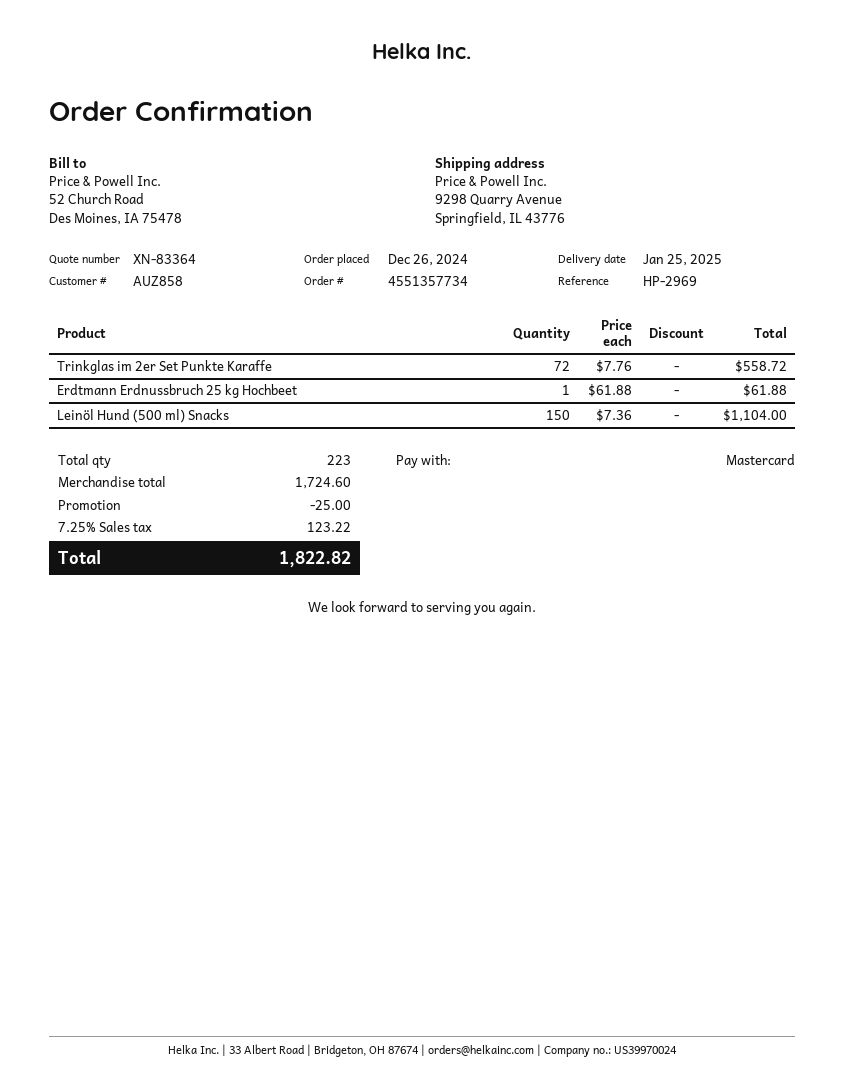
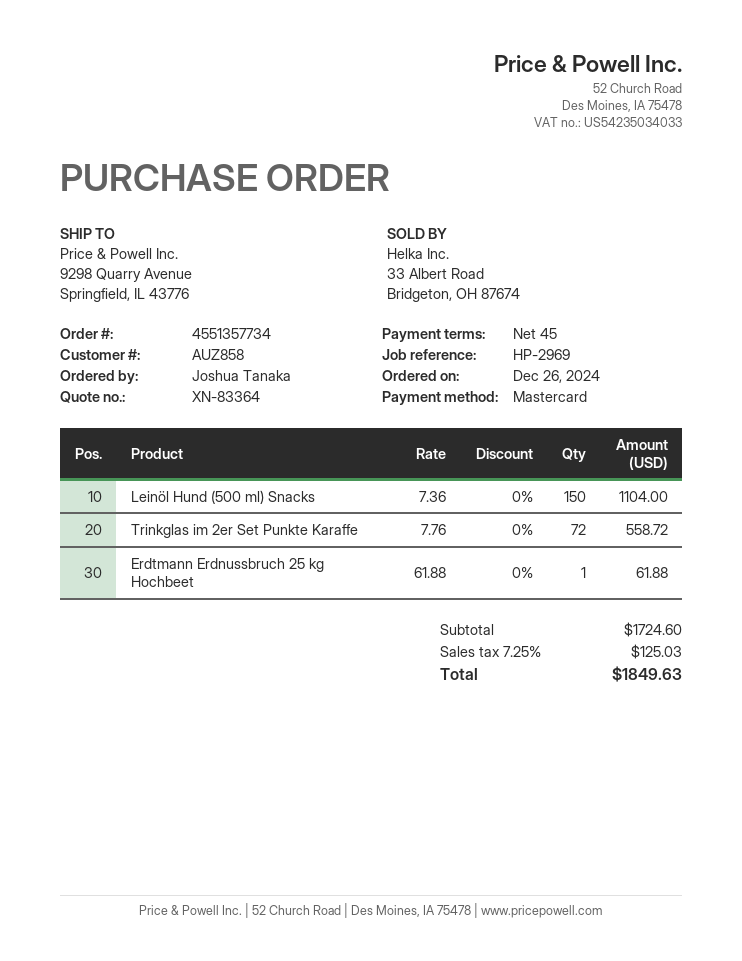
discount: 25.00 -> none
tax: 7.25% = 123.22 -> 7.25% = 125.03
total: 1822.82 -> 1849.63

